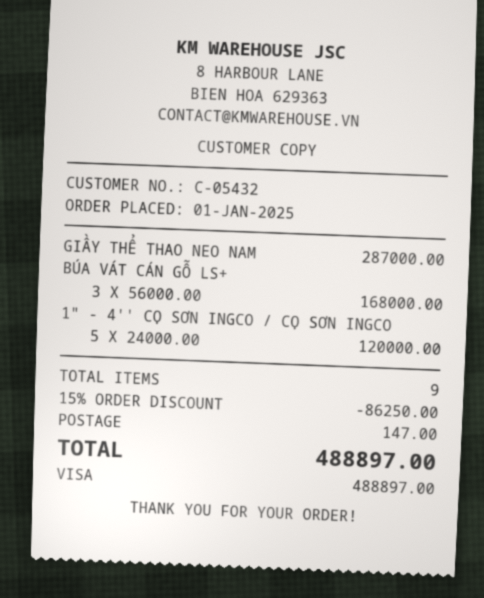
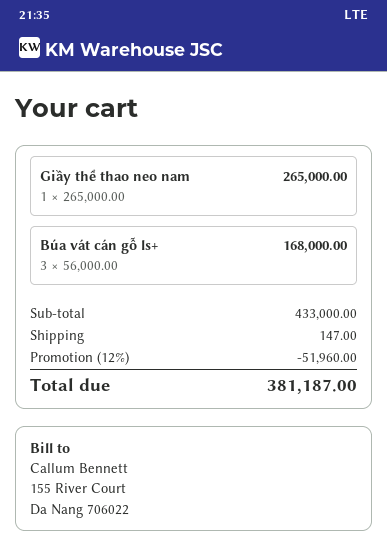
GIẦY THỂ THAO NEO NAM: 1 x 287000.00 = 287000.00 -> 1 x 265000.00 = 265000.00
1" - 4'' CỌ SƠN INGCO / CỌ SƠN INGCO: 5 x 24000.00 = 120000.00 -> none
discount: 15% = 86250.00 -> 12% = 51960.00
total: 488897.00 -> 381187.00

